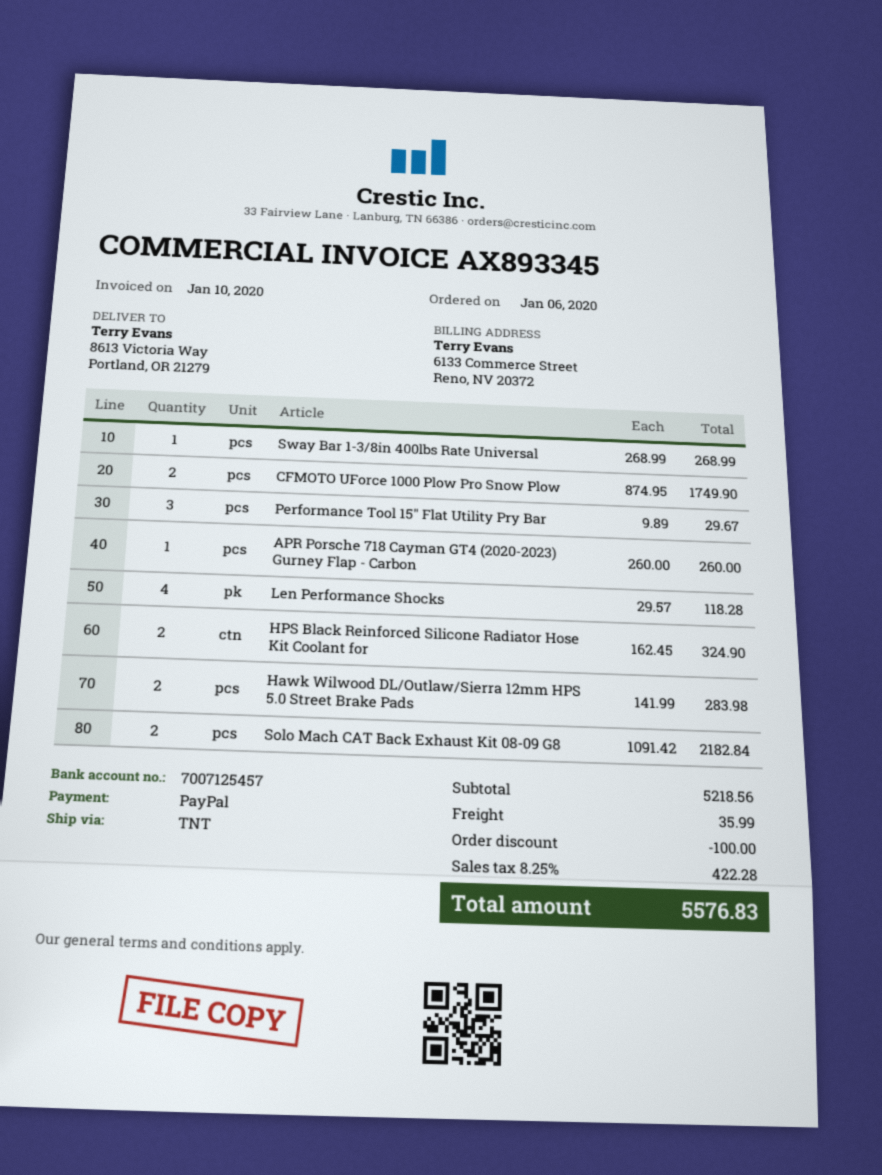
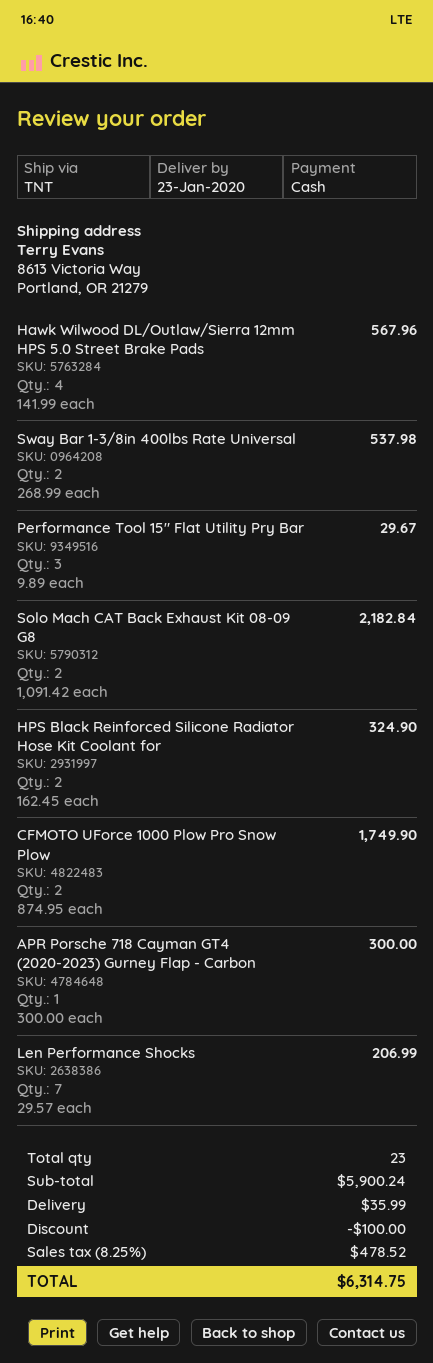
payment method: PayPal -> cash
Sway Bar 1-3/8in 400lbs Rate Universal: 1 x 268.99 = 268.99 -> 2 x 268.99 = 537.98
APR Porsche 718 Cayman GT4 (2020-2023) Gurney Flap - Carbon: 1 x 260.00 = 260.00 -> 1 x 300.00 = 300.00
Len Performance Shocks: 4 x 29.57 = 118.28 -> 7 x 29.57 = 206.99
Hawk Wilwood DL/Outlaw/Sierra 12mm HPS 5.0 Street Brake Pads: 2 x 141.99 = 283.98 -> 4 x 141.99 = 567.96
subtotal: 5218.56 -> 5900.24
tax: 8.25% = 422.28 -> 8.25% = 478.52
total: 5576.83 -> 6314.75

